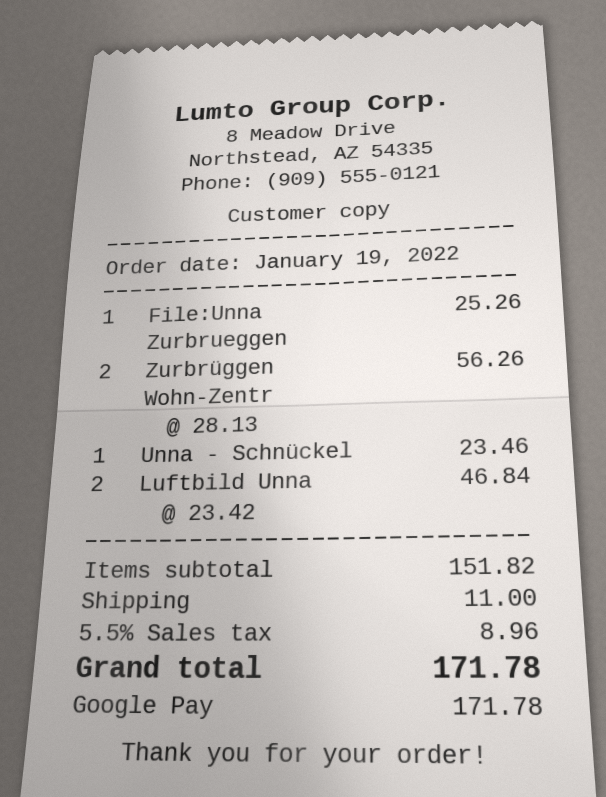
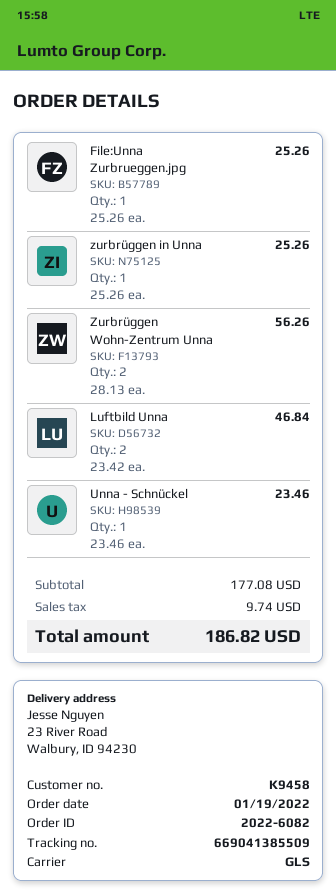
zurbrüggen in Unna: none -> 1 x 25.26 = 25.26
subtotal: 151.82 -> 177.08
shipping: 11.00 -> none
tax: 8.96 -> 9.74
total: 171.78 -> 186.82

